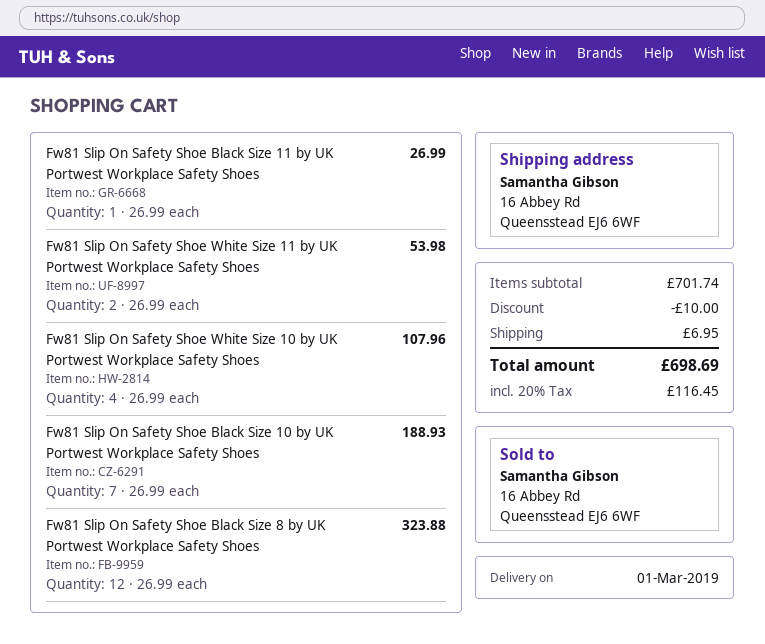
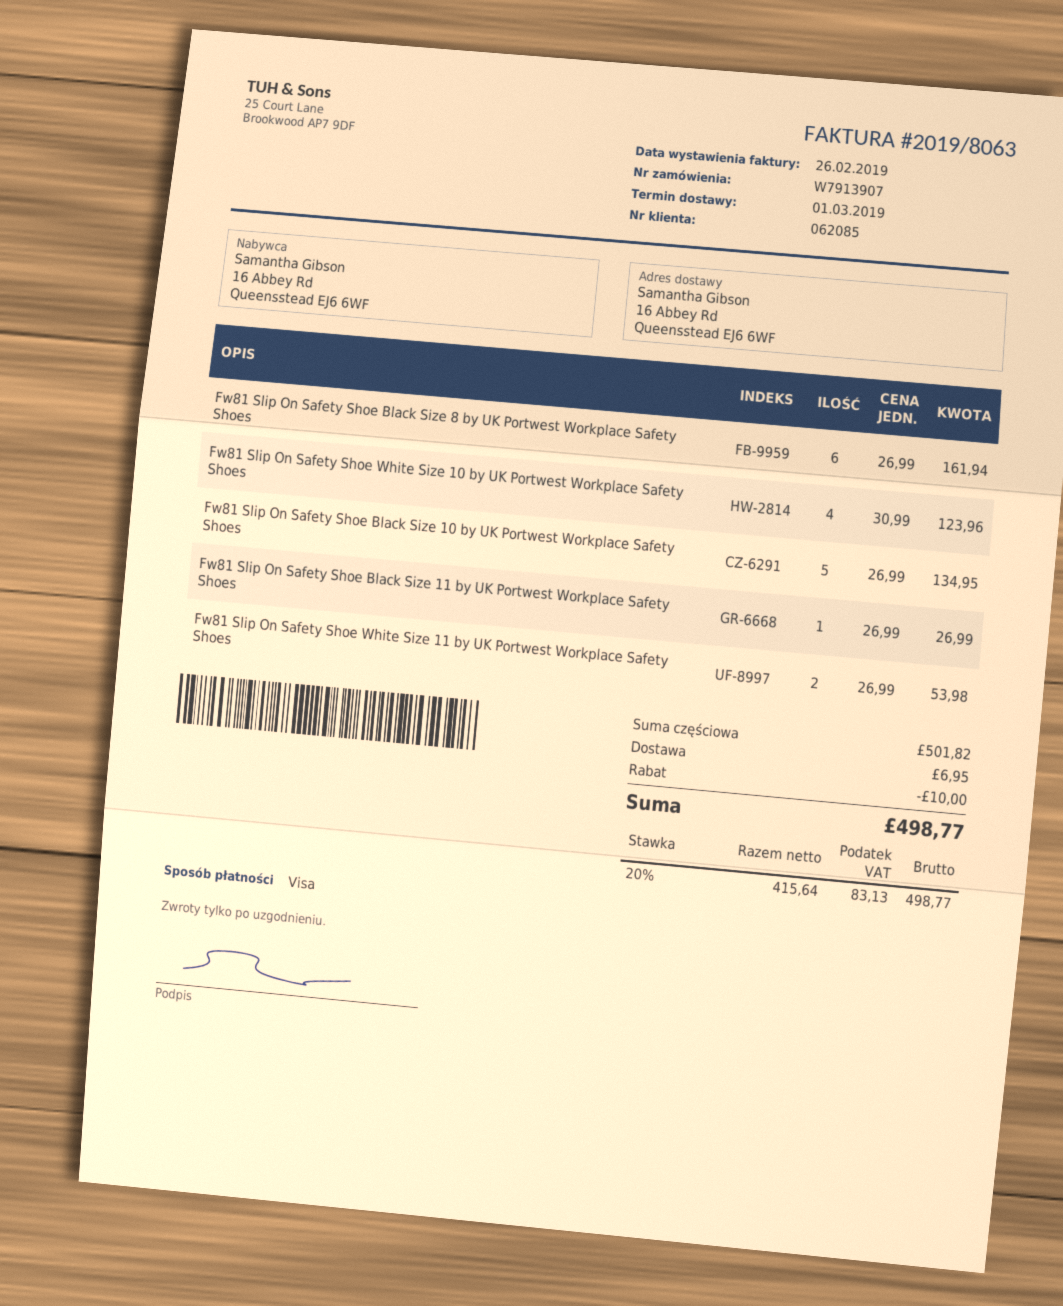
Fw81 Slip On Safety Shoe White Size 10 by UK Portwest Workplace Safety Shoes: 4 x 26.99 = 107.96 -> 4 x 30.99 = 123.96
Fw81 Slip On Safety Shoe Black Size 10 by UK Portwest Workplace Safety Shoes: 7 x 26.99 = 188.93 -> 5 x 26.99 = 134.95
Fw81 Slip On Safety Shoe Black Size 8 by UK Portwest Workplace Safety Shoes: 12 x 26.99 = 323.88 -> 6 x 26.99 = 161.94
subtotal: 701.74 -> 501.82
tax: 20% = 116.45 -> 20% = 83.13
total: 698.69 -> 498.77

